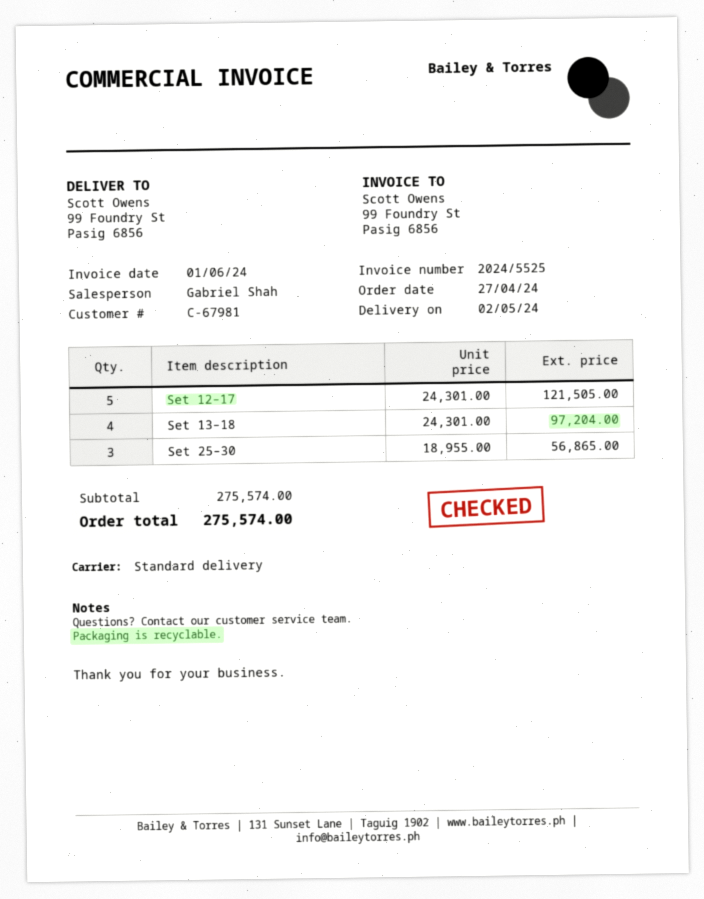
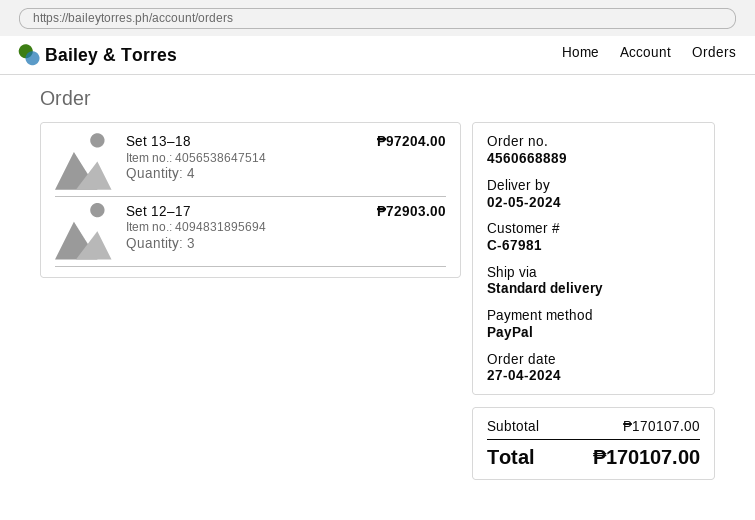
Set 12–17: 5 for 121505.00 -> 3 for 72903.00
Set 25–30: 3 for 56865.00 -> none
subtotal: 275574.00 -> 170107.00
total: 275574.00 -> 170107.00

